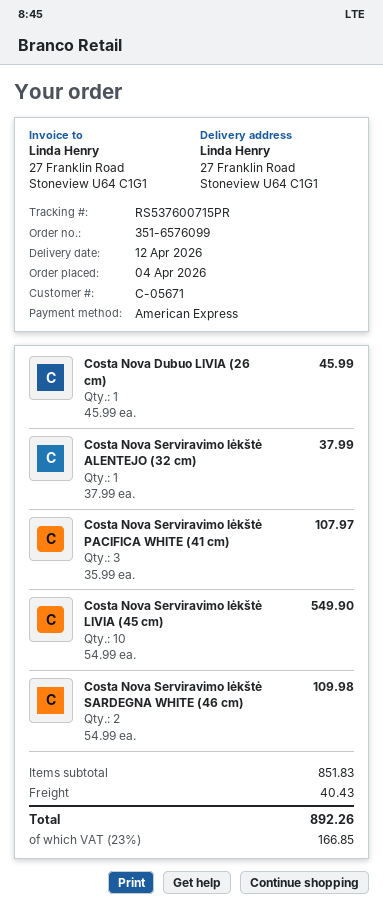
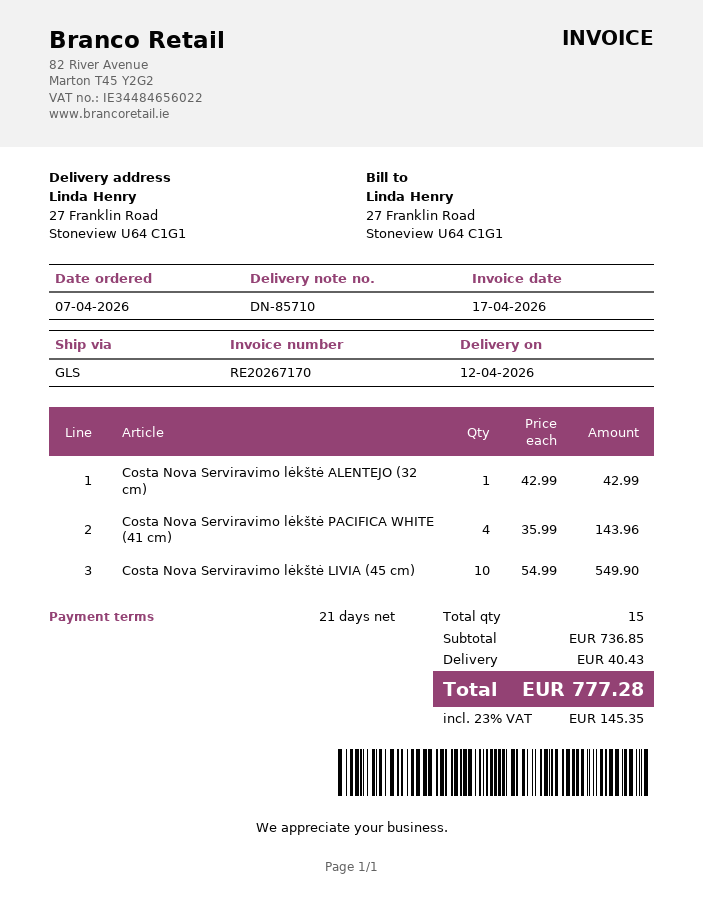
order date: 2026-04-04 -> 2026-04-07
Costa Nova Dubuo LIVIA (26 cm): 1 x 45.99 = 45.99 -> none
Costa Nova Serviravimo lėkštė ALENTEJO (32 cm): 1 x 37.99 = 37.99 -> 1 x 42.99 = 42.99
Costa Nova Serviravimo lėkštė PACIFICA WHITE (41 cm): 3 x 35.99 = 107.97 -> 4 x 35.99 = 143.96
Costa Nova Serviravimo lėkštė SARDEGNA WHITE (46 cm): 2 x 54.99 = 109.98 -> none
subtotal: 851.83 -> 736.85
tax: 23% = 166.85 -> 23% = 145.35
total: 892.26 -> 777.28

